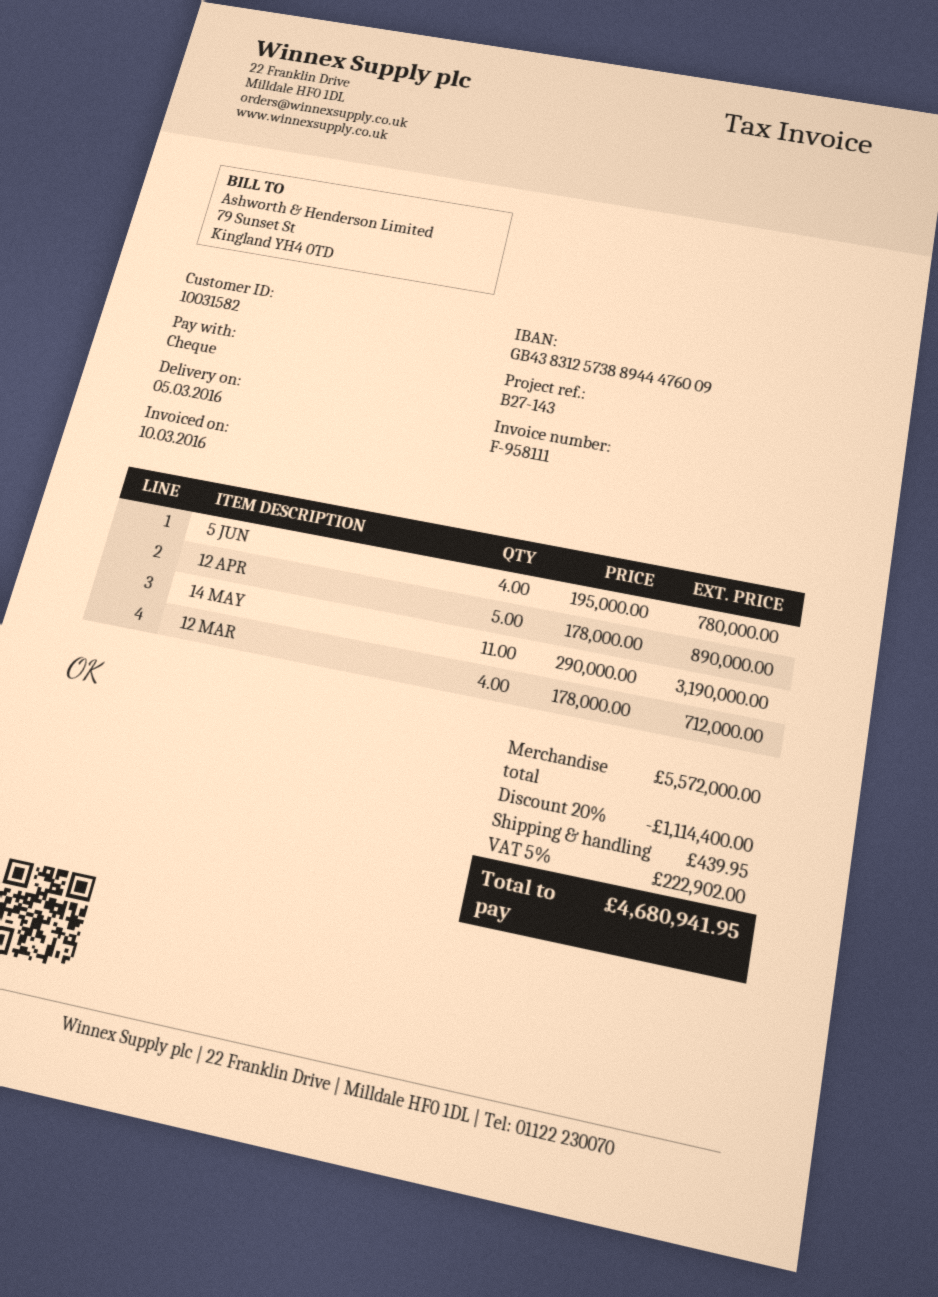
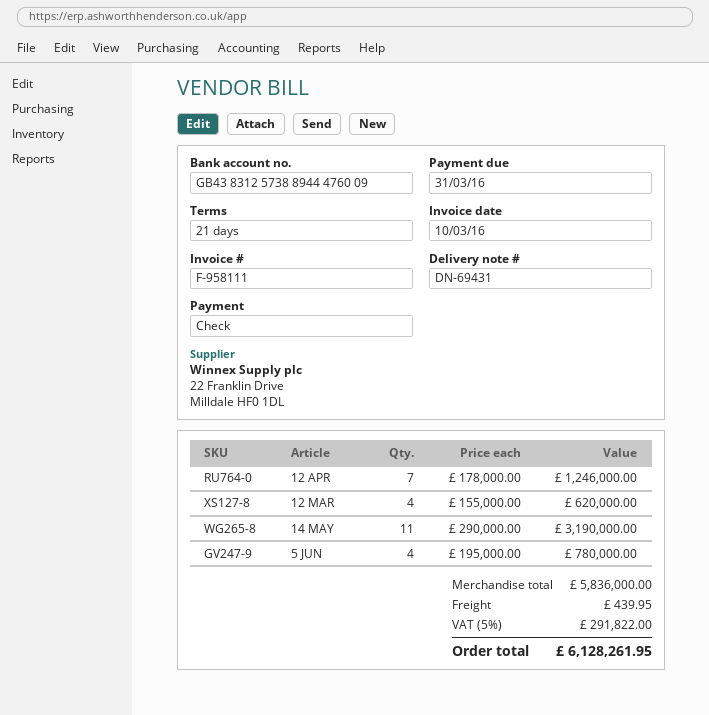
12 APR: 5 x 178000.00 = 890000.00 -> 7 x 178000.00 = 1246000.00
12 MAR: 4 x 178000.00 = 712000.00 -> 4 x 155000.00 = 620000.00
subtotal: 5572000.00 -> 5836000.00
discount: 20% = 1114400.00 -> none
tax: 5% = 222902.00 -> 5% = 291822.00
total: 4680941.95 -> 6128261.95

